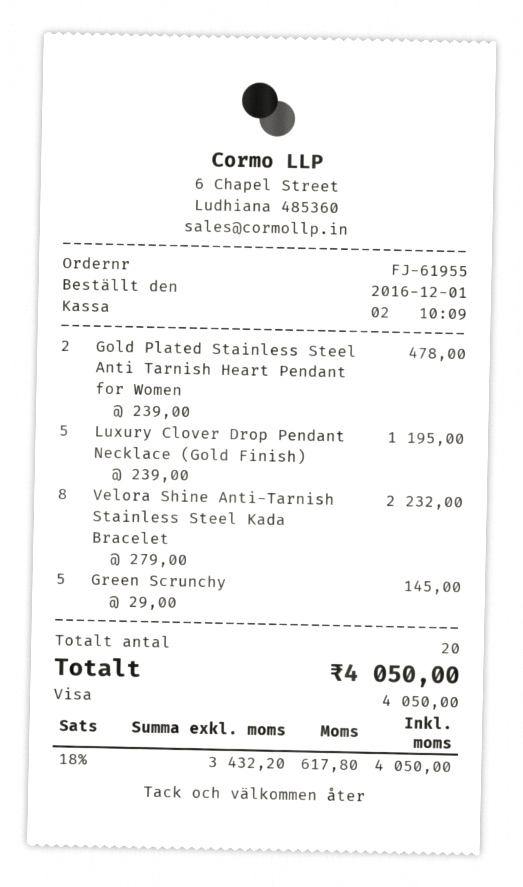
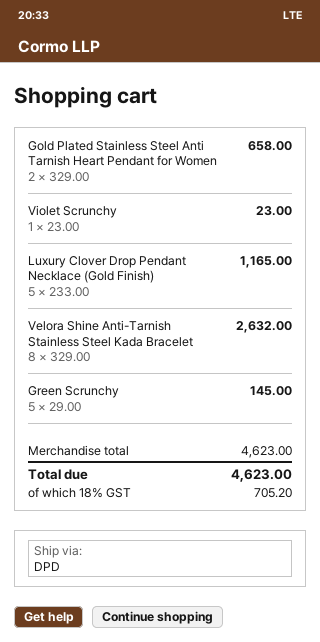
Gold Plated Stainless Steel Anti Tarnish Heart Pendant for Women: 2 x 239.00 = 478.00 -> 2 x 329.00 = 658.00
Luxury Clover Drop Pendant Necklace (Gold Finish): 5 x 239.00 = 1195.00 -> 5 x 233.00 = 1165.00
Velora Shine Anti-Tarnish Stainless Steel Kada Bracelet: 8 x 279.00 = 2232.00 -> 8 x 329.00 = 2632.00
Violet Scrunchy: none -> 1 x 23.00 = 23.00
tax: 18% = 617.80 -> 18% = 705.20
total: 4050.00 -> 4623.00

